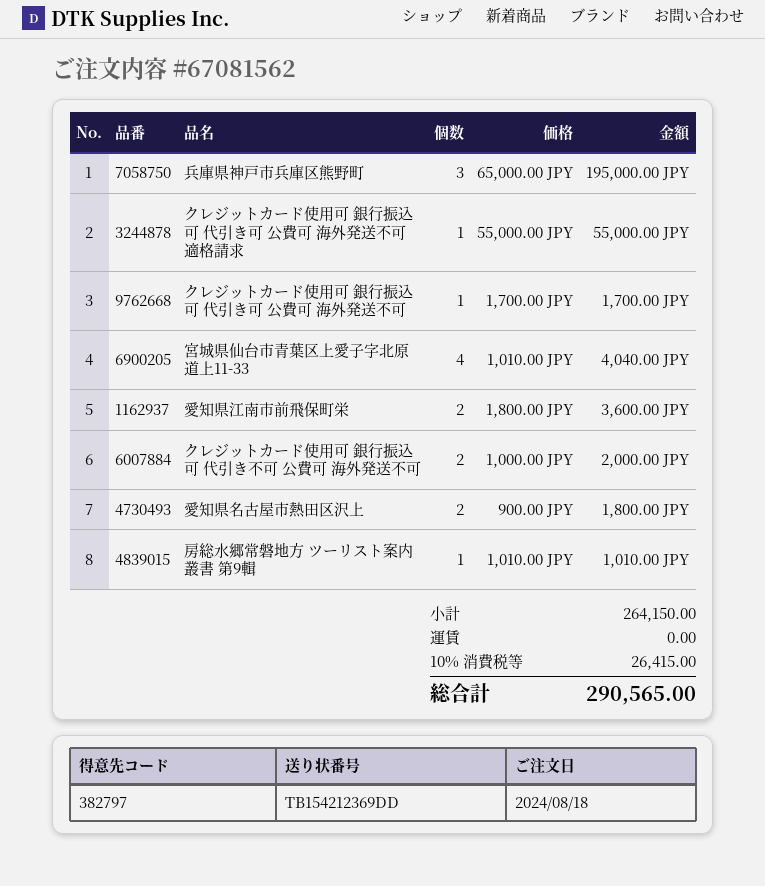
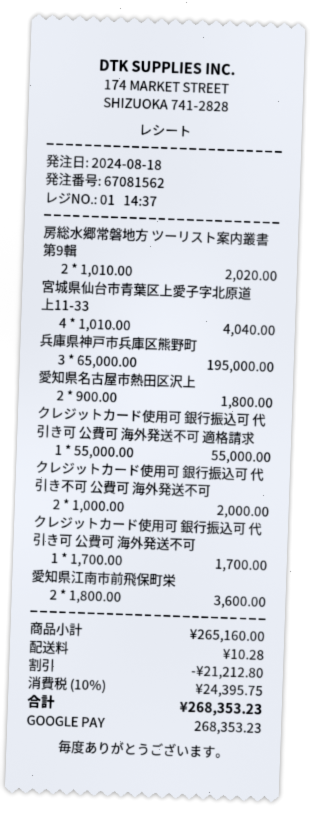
房総水郷常磐地方 ツーリスト案内叢書 第9輯: 1 x 1010.00 = 1010.00 -> 2 x 1010.00 = 2020.00
subtotal: 264150.00 -> 265160.00
discount: none -> 21212.80
shipping: 0.00 -> 10.28
tax: 10% = 26415.00 -> 10% = 24395.75
total: 290565.00 -> 268353.23

